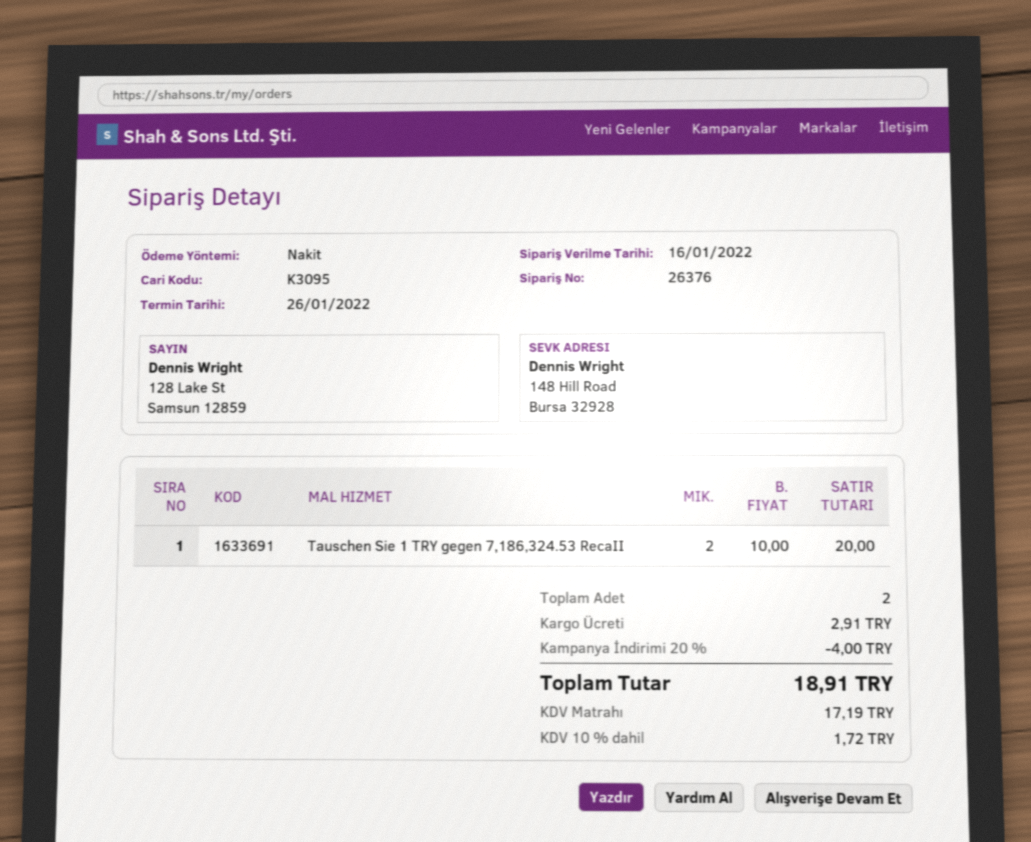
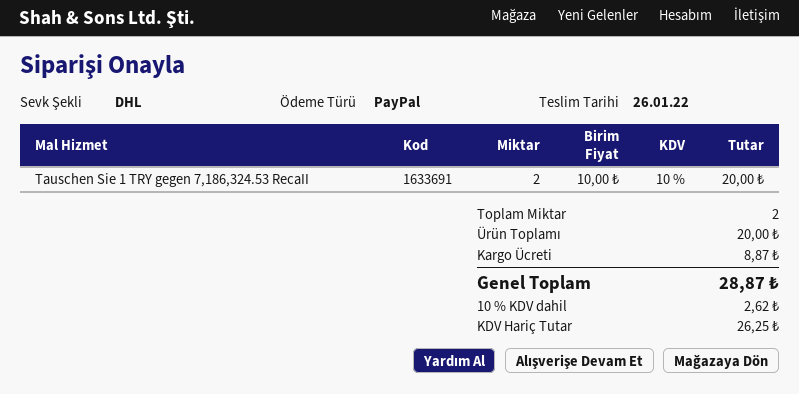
payment method: cash -> PayPal
discount: 20% = 4.00 -> none
shipping: 2.91 -> 8.87
net: 17.19 -> 26.25
tax: 10% = 1.72 -> 10% = 2.62
total: 18.91 -> 28.87

